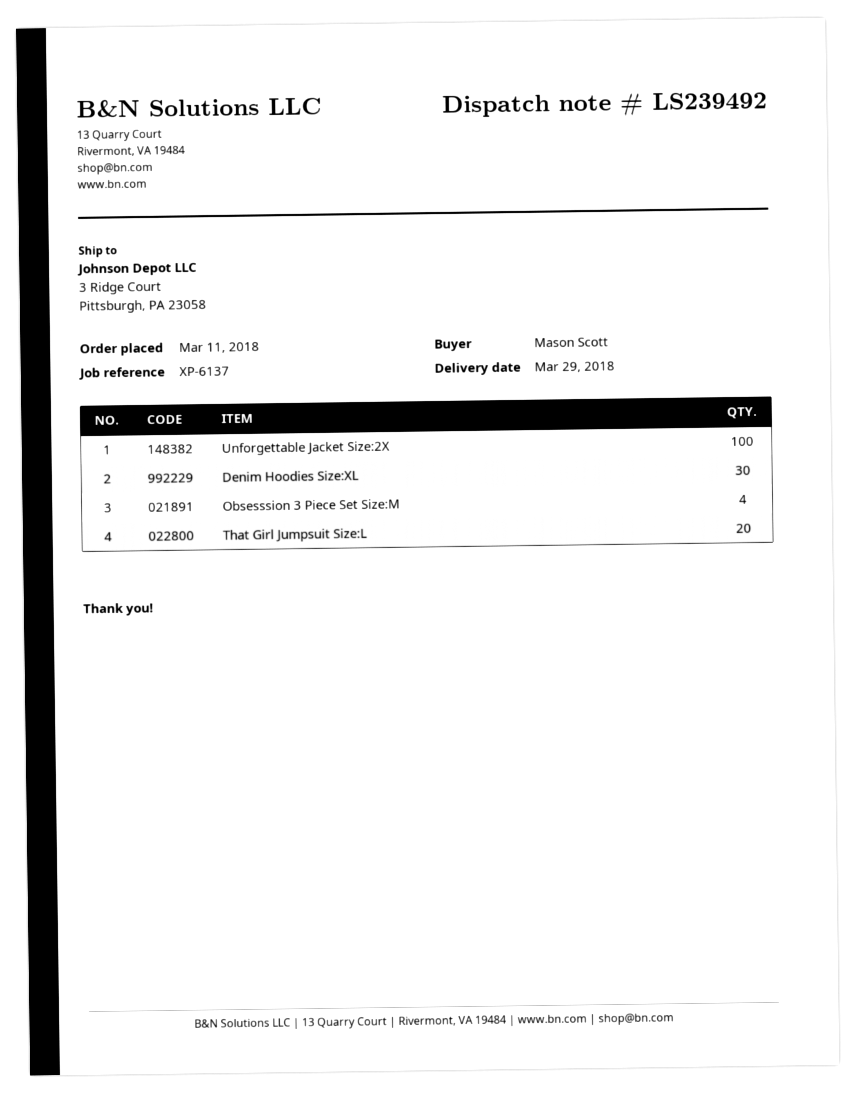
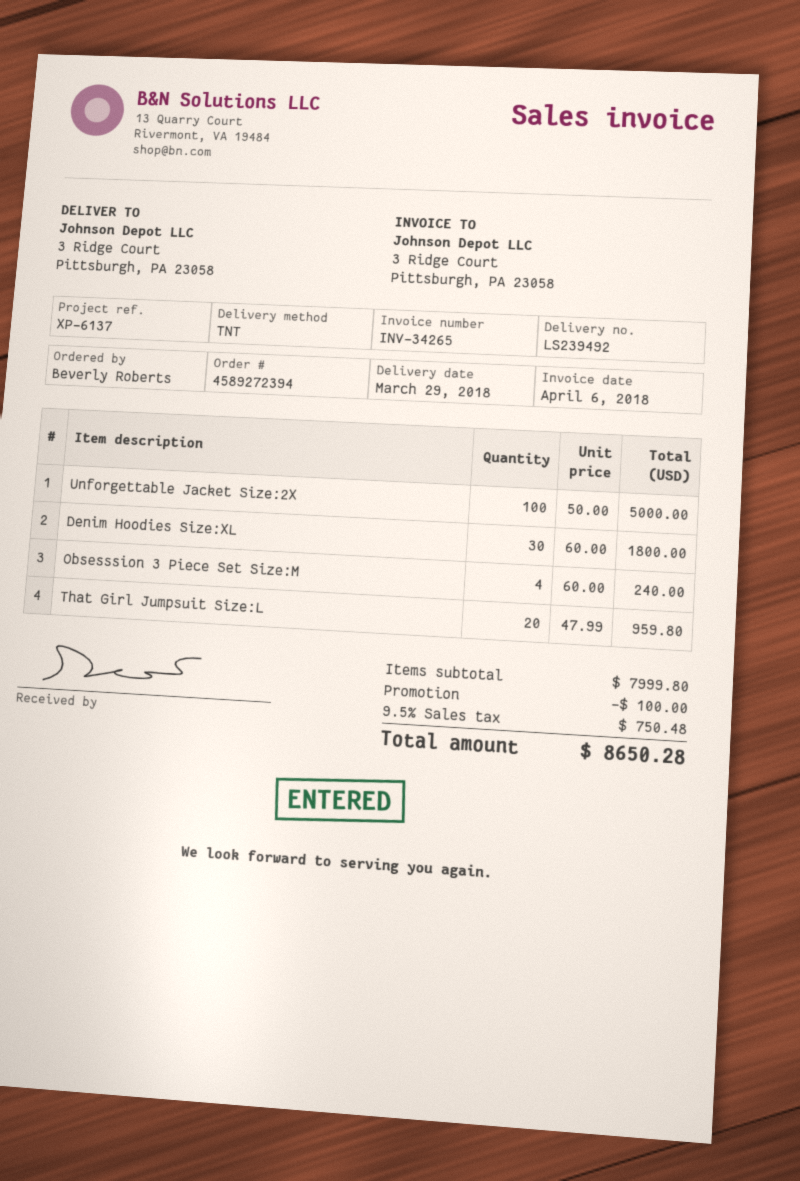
ordered by: Mason Scott -> Beverly Roberts

